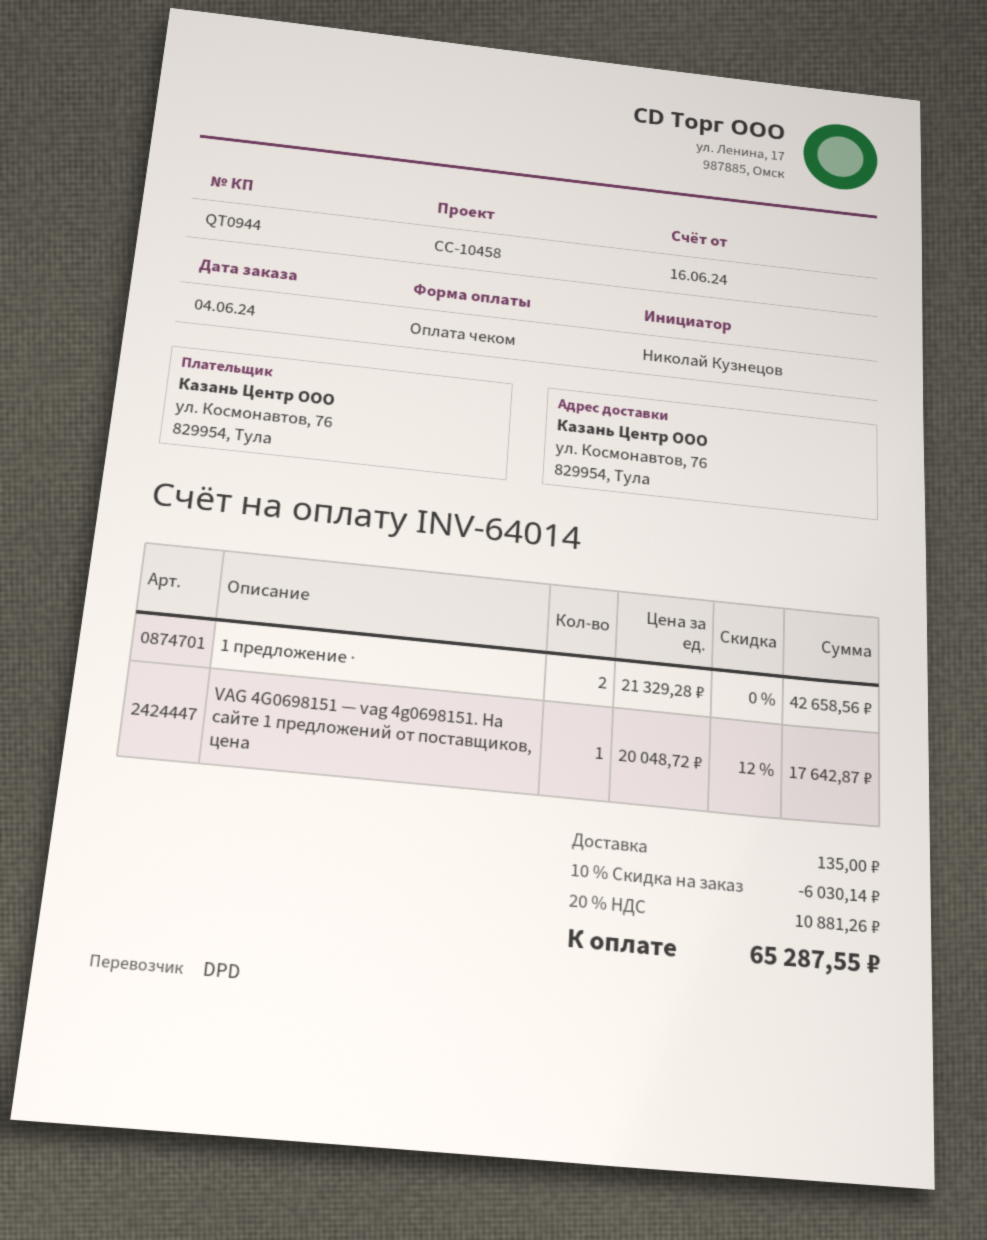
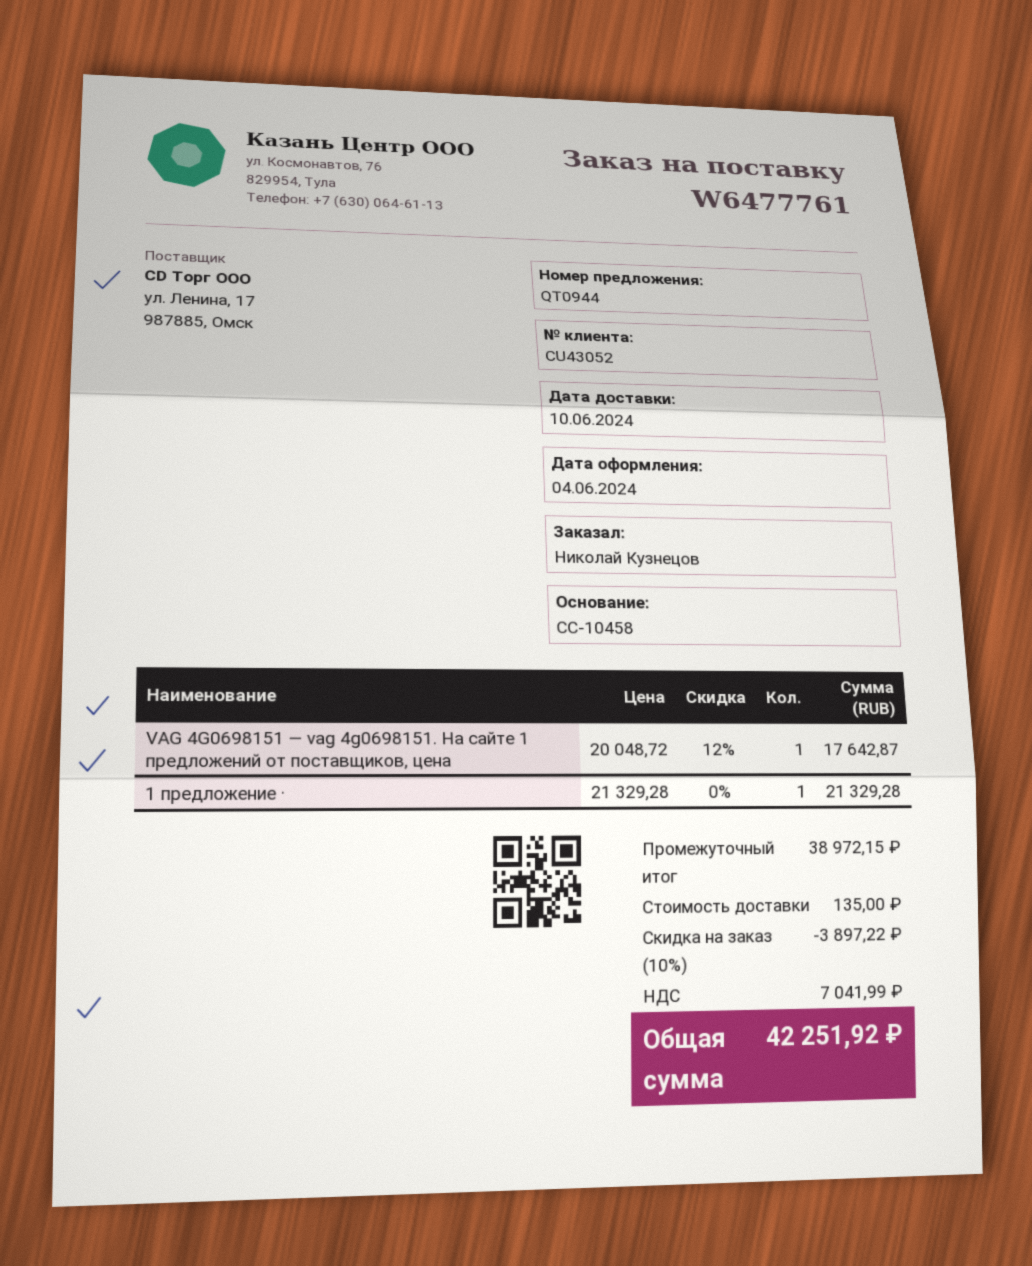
1 предложение ·: 2 x 21329.28 = 42658.56 -> 1 x 21329.28 = 21329.28
discount: 10% = 6030.14 -> 10% = 3897.22
tax: 10881.26 -> 7041.99
total: 65287.55 -> 42251.92

